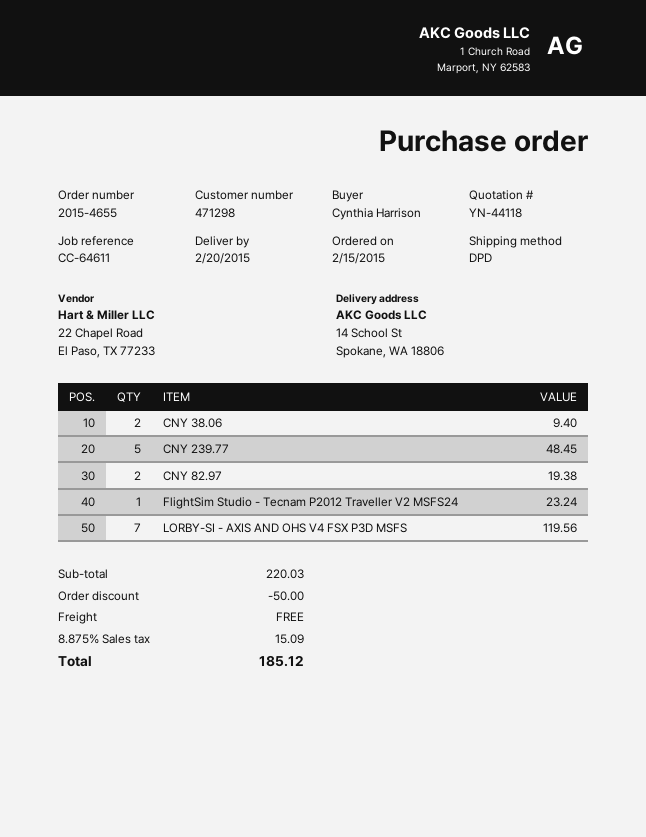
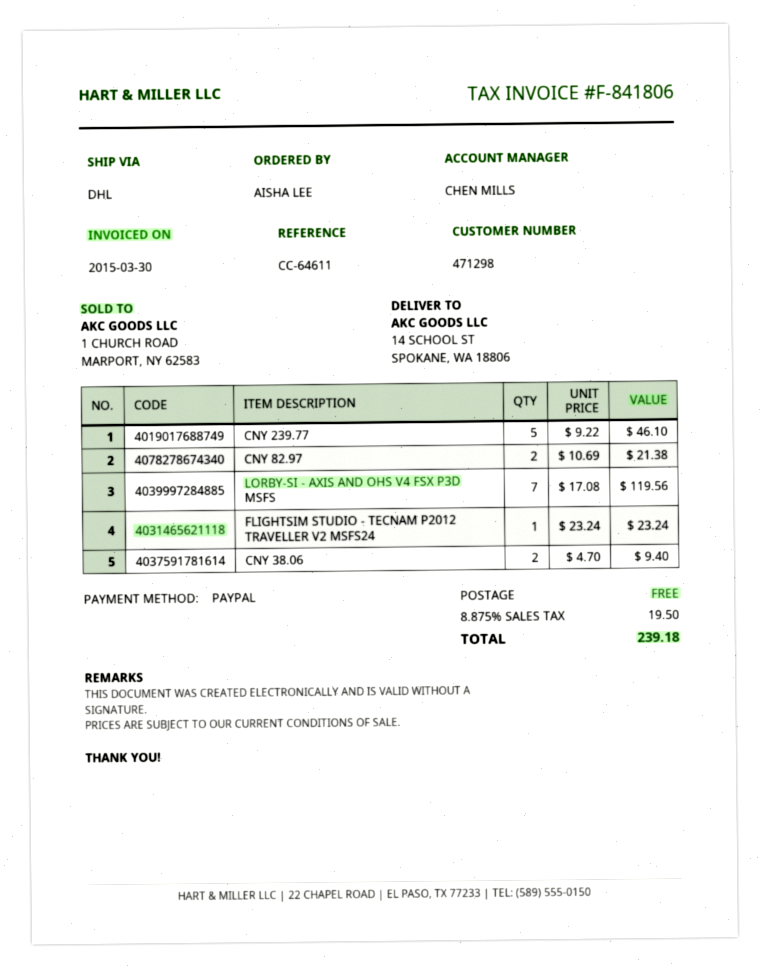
ordered by: Cynthia Harrison -> AISHA LEE
shipping method: DPD -> DHL
CNY 239.77: 5 for 48.45 -> 5 for 46.10
CNY 82.97: 2 for 19.38 -> 2 for 21.38
discount: 50.00 -> none
tax: 8.875% = 15.09 -> 8.875% = 19.50
total: 185.12 -> 239.18

